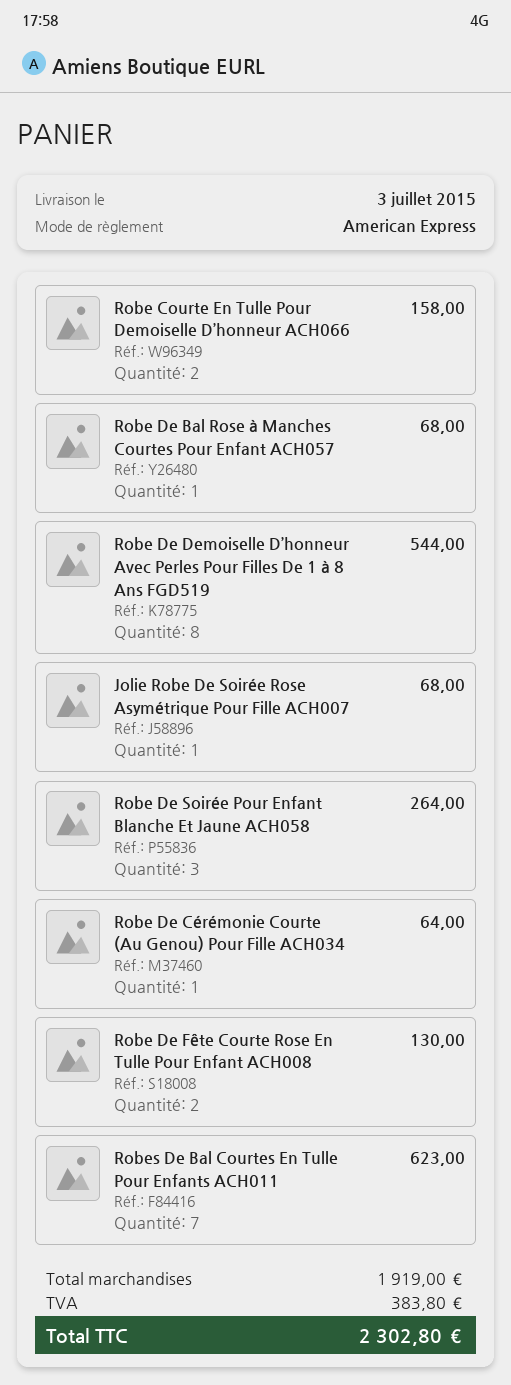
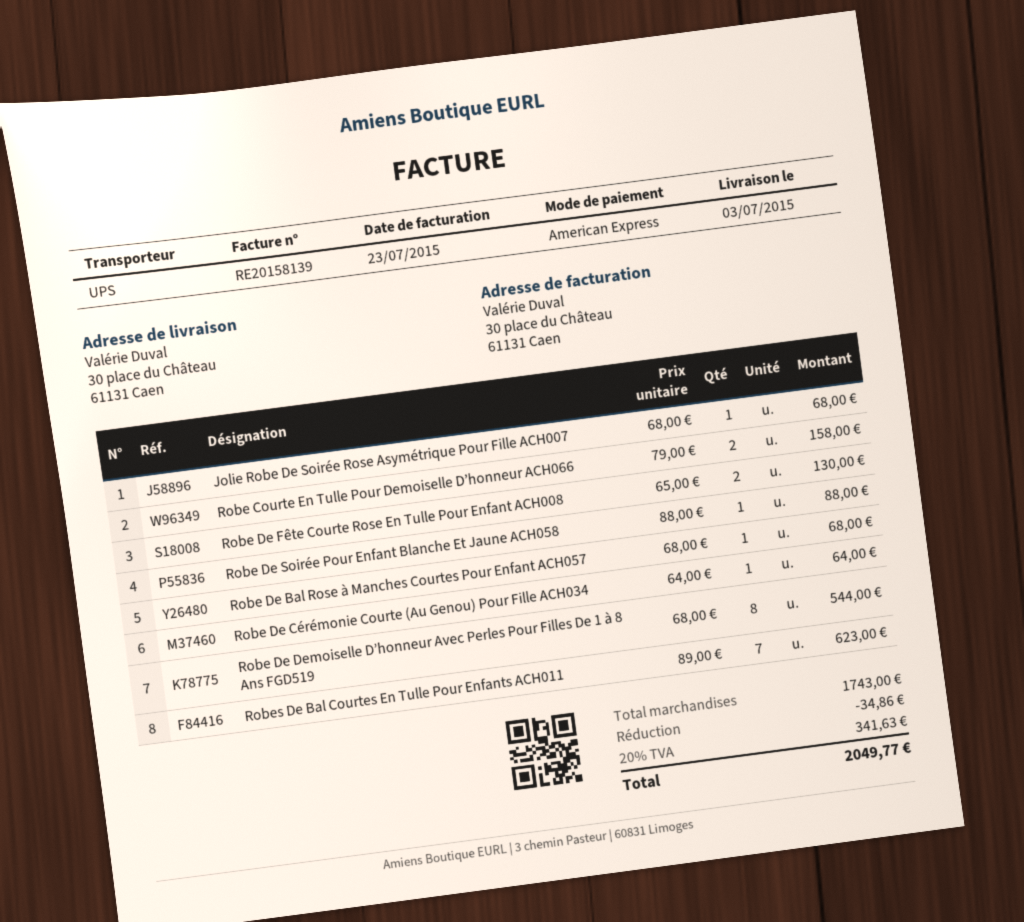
Robe De Soirée Pour Enfant Blanche Et Jaune ACH058: 3 for 264.00 -> 1 for 88.00
subtotal: 1919.00 -> 1743.00
discount: none -> 34.86
tax: 383.80 -> 341.63
total: 2302.80 -> 2049.77

